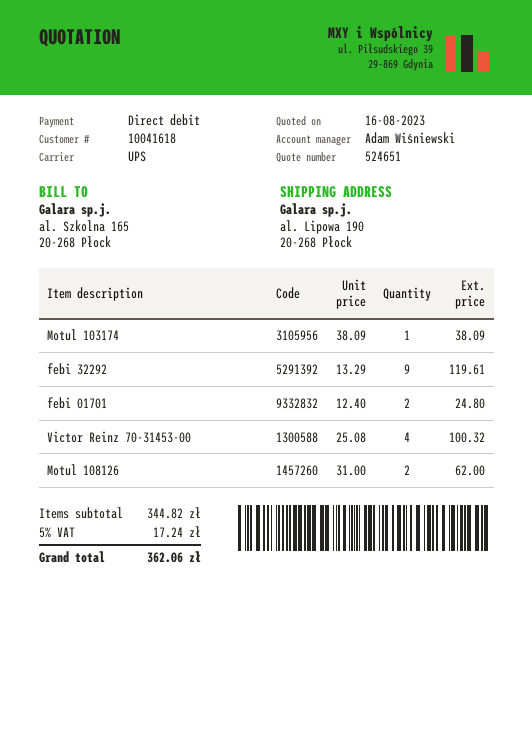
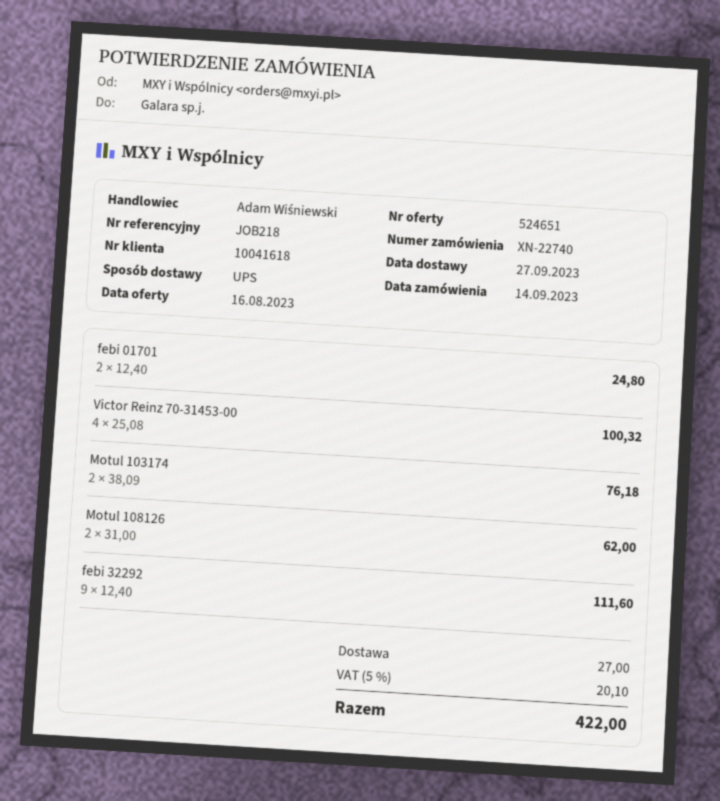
Motul 103174: 1 x 38.09 = 38.09 -> 2 x 38.09 = 76.18
febi 32292: 9 x 13.29 = 119.61 -> 9 x 12.40 = 111.60
shipping: none -> 27.00
tax: 5% = 17.24 -> 5% = 20.10
total: 362.06 -> 422.00

